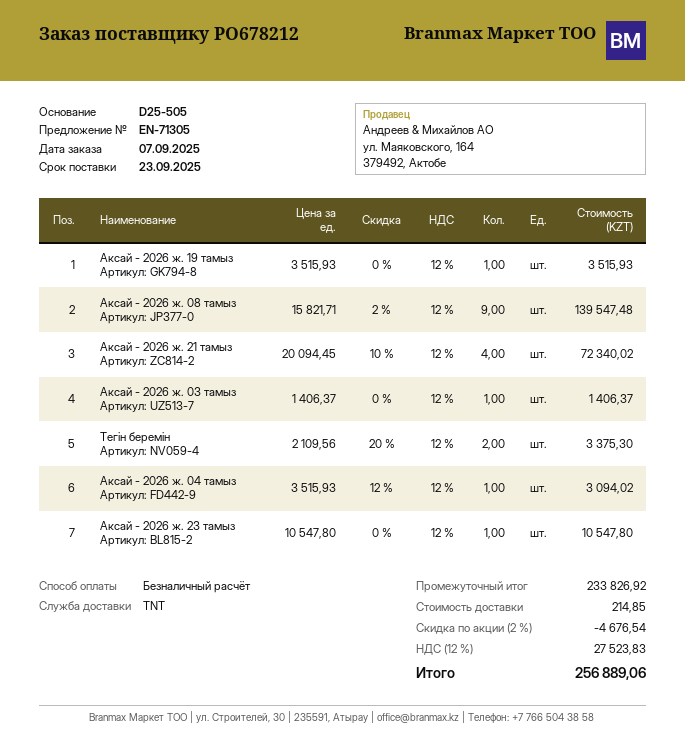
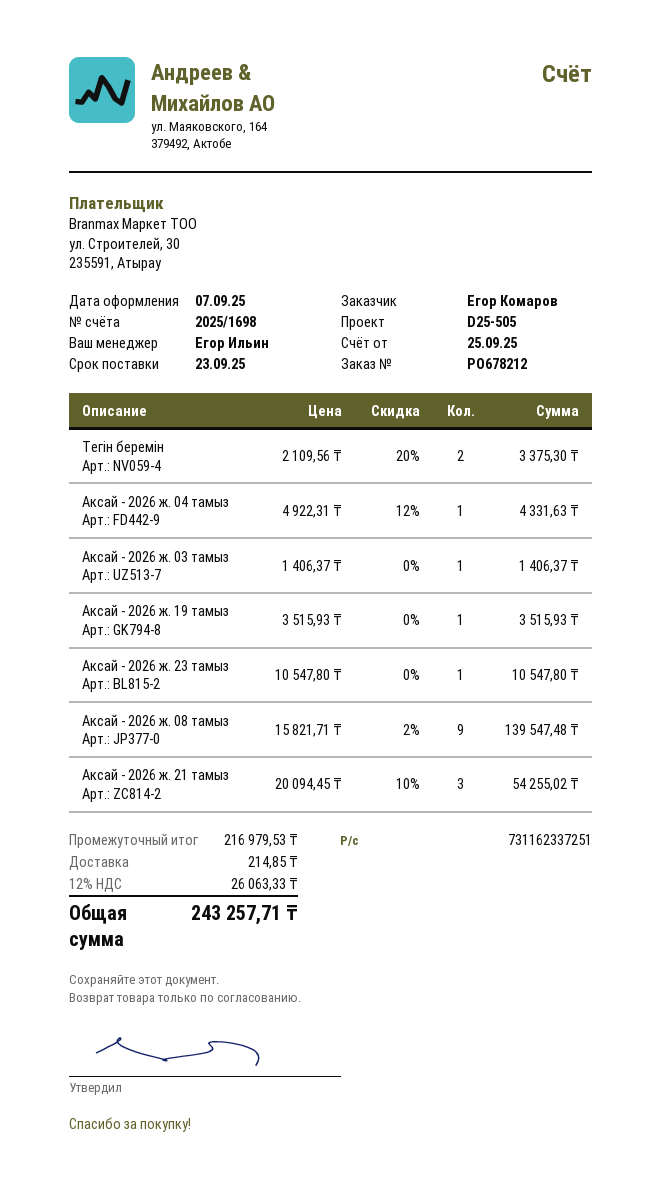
Аксай - 2026 ж. 21 тамыз: 4 x 20094.45 - 10% = 72340.02 -> 3 x 20094.45 - 10% = 54255.02
Аксай - 2026 ж. 04 тамыз: 1 x 3515.93 - 12% = 3094.02 -> 1 x 4922.31 - 12% = 4331.63
subtotal: 233826.92 -> 216979.53
discount: 2% = 4676.54 -> none
tax: 12% = 27523.83 -> 12% = 26063.33
total: 256889.06 -> 243257.71

